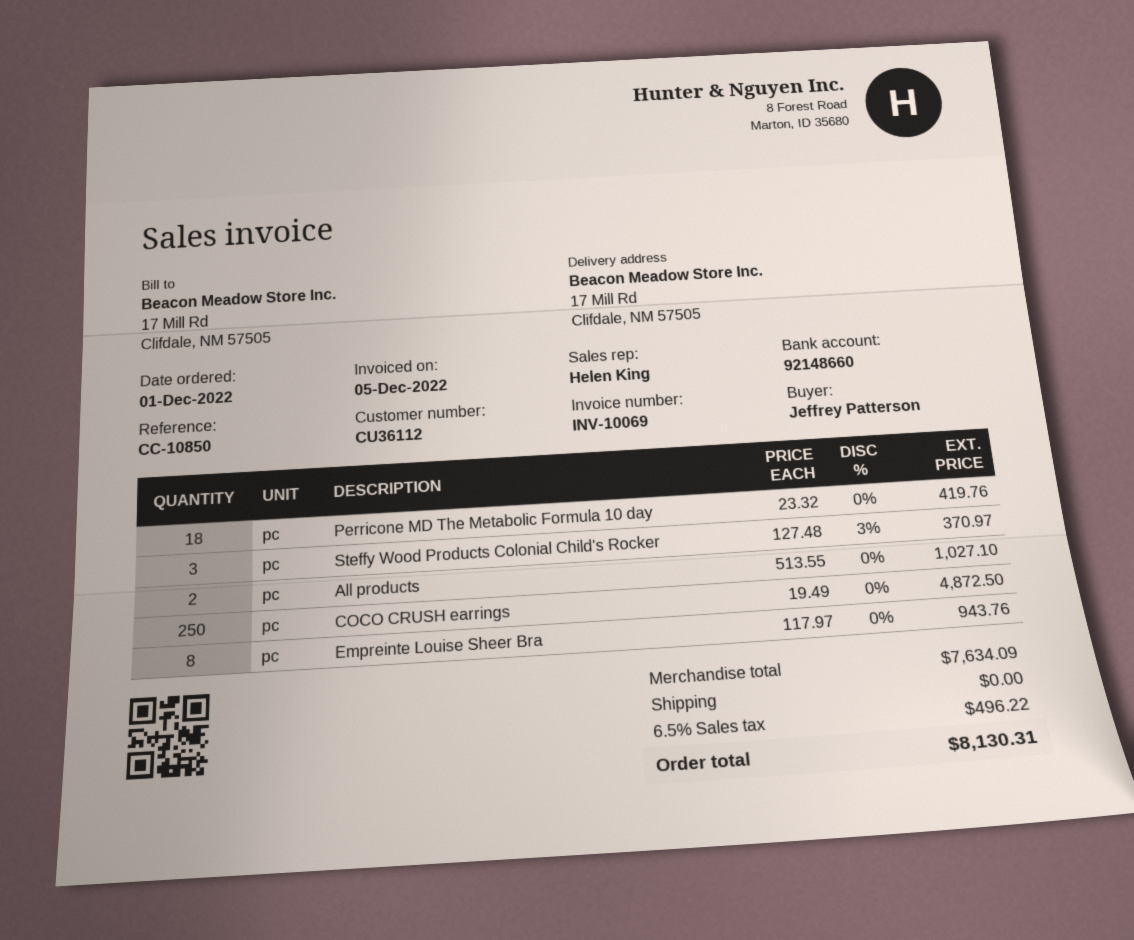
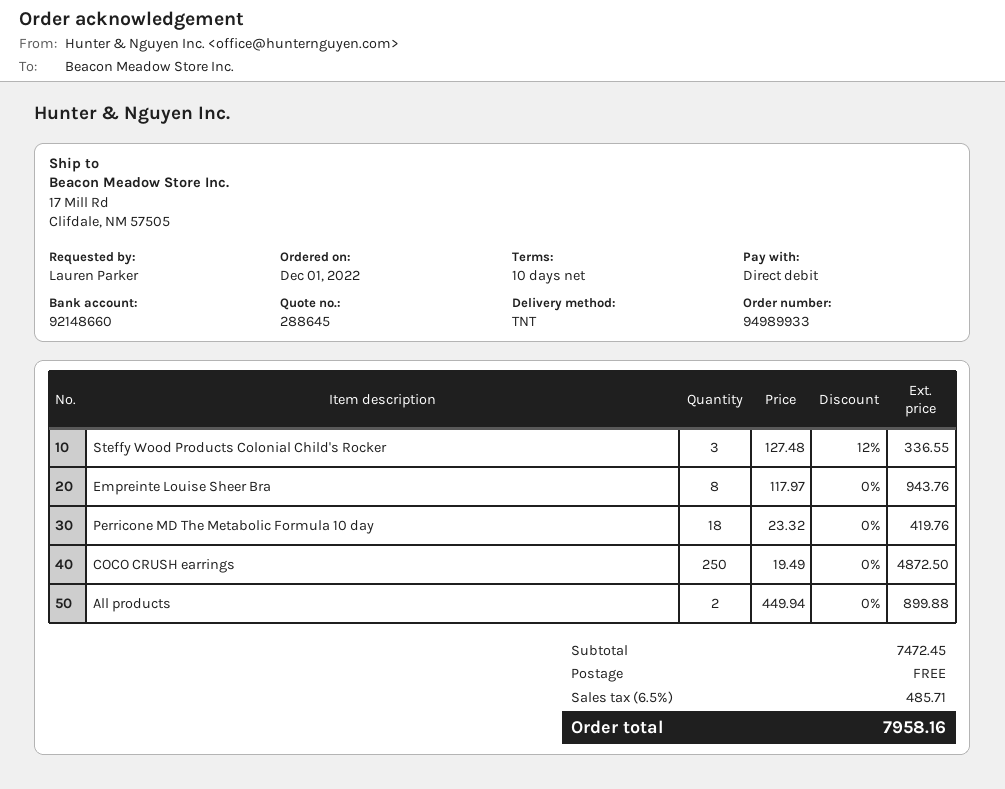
ordered by: Jeffrey Patterson -> Lauren Parker
Steffy Wood Products Colonial Child's Rocker: 3 x 127.48 - 3% = 370.97 -> 3 x 127.48 - 12% = 336.55
All products: 2 x 513.55 = 1027.10 -> 2 x 449.94 = 899.88
subtotal: 7634.09 -> 7472.45
tax: 6.5% = 496.22 -> 6.5% = 485.71
total: 8130.31 -> 7958.16

